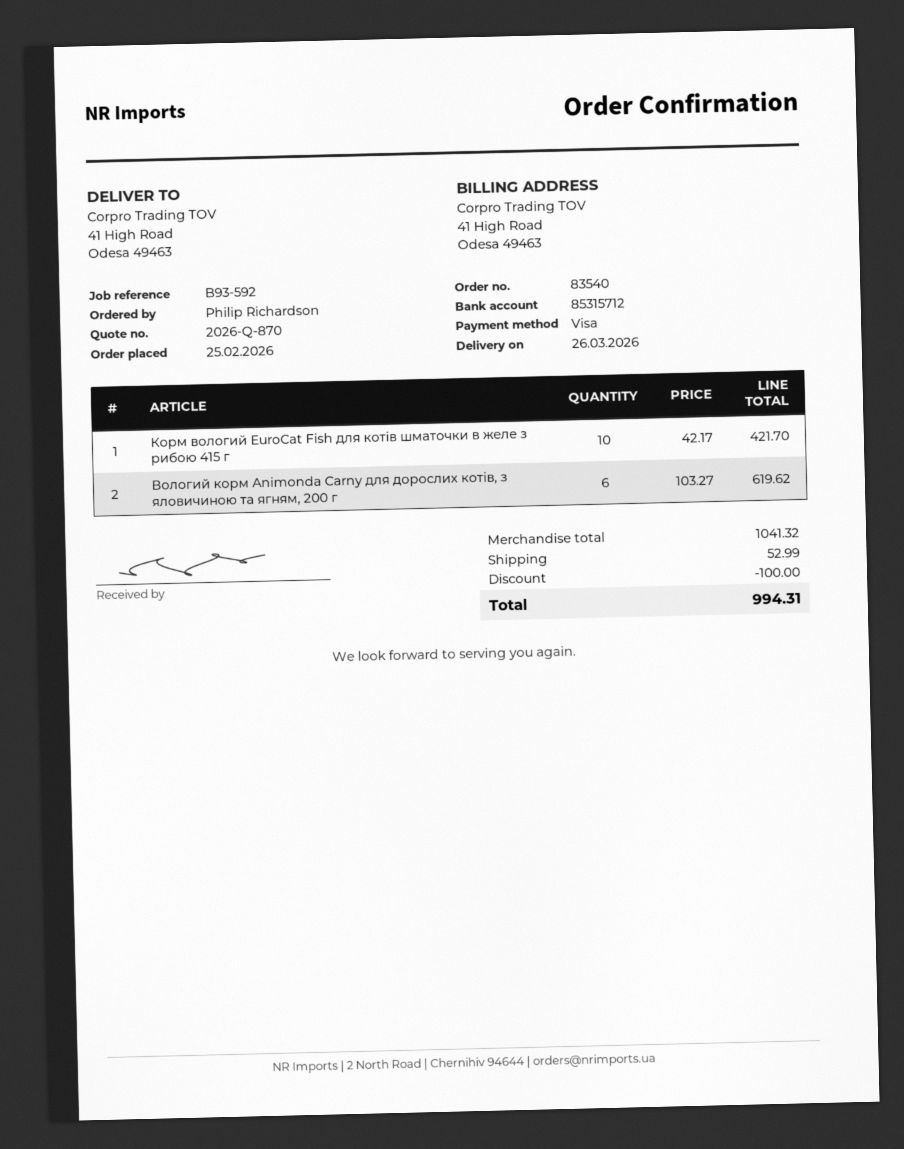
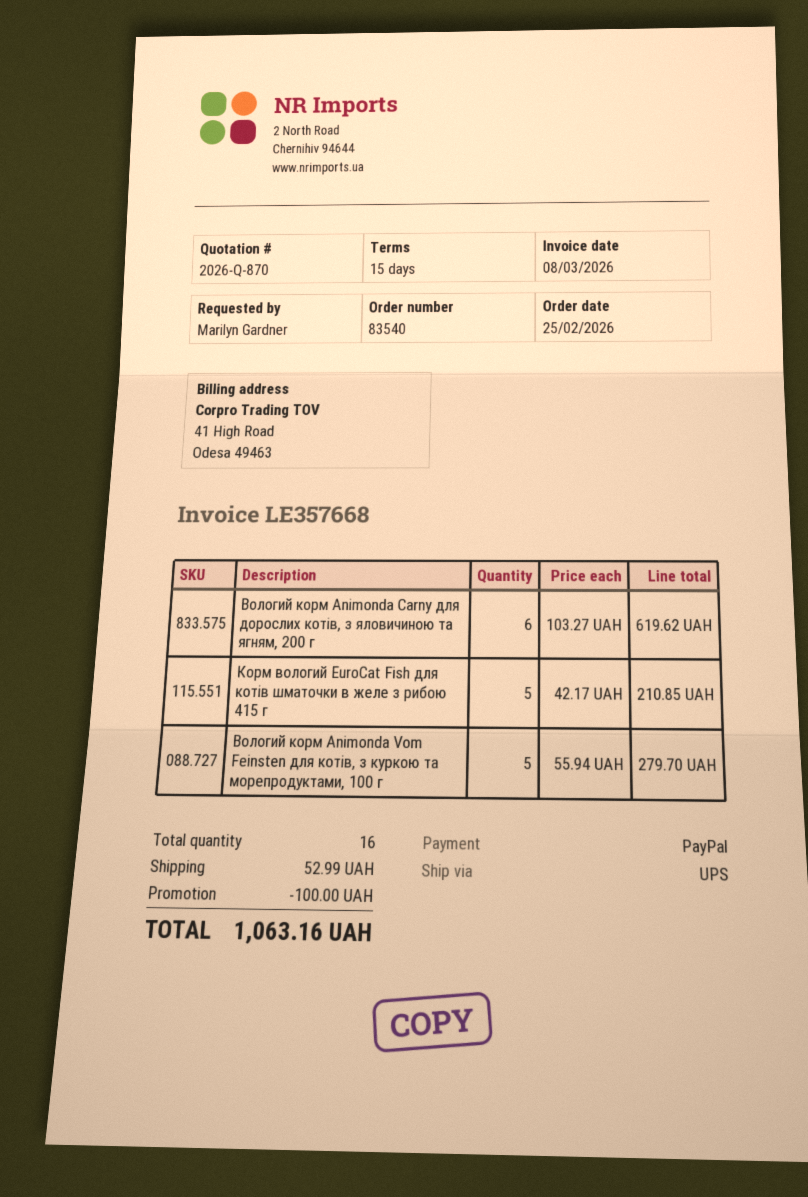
ordered by: Philip Richardson -> Marilyn Gardner
payment method: Visa -> PayPal
Корм вологий EuroCat Fish для котів шматочки в желе з рибою 415 г: 10 x 42.17 = 421.70 -> 5 x 42.17 = 210.85
Вологий корм Animonda Vom Feinsten для котів, з куркою та морепродуктами, 100 г: none -> 5 x 55.94 = 279.70
total: 994.31 -> 1063.16

